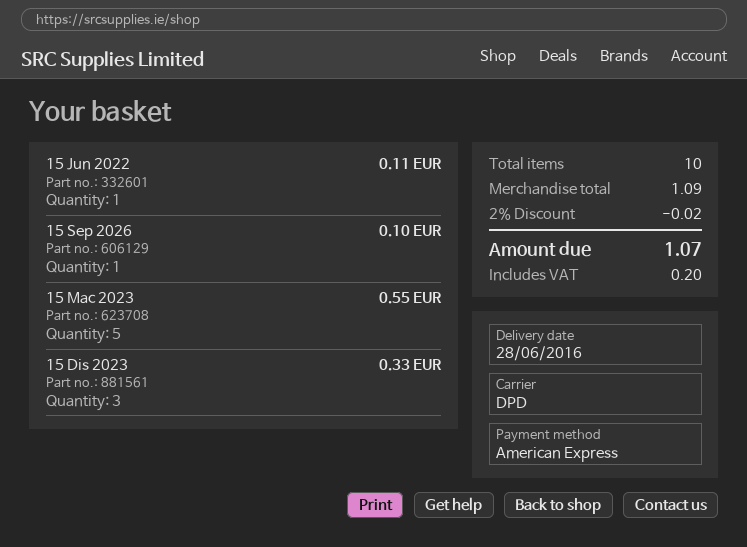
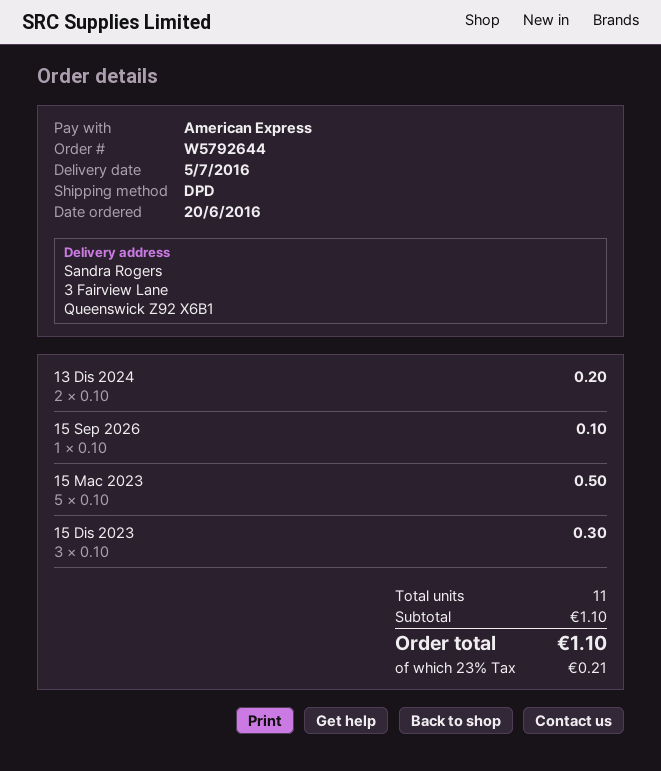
delivery date: 2016-06-28 -> 2016-07-05
15 Jun 2022: 1 for 0.11 -> none
15 Mac 2023: 5 for 0.55 -> 5 for 0.50
15 Dis 2023: 3 for 0.33 -> 3 for 0.30
13 Dis 2024: none -> 2 for 0.20
total quantity: 10 -> 11
subtotal: 1.09 -> 1.10
discount: 2% = 0.02 -> none
tax: 0.20 -> 0.21
total: 1.07 -> 1.10

